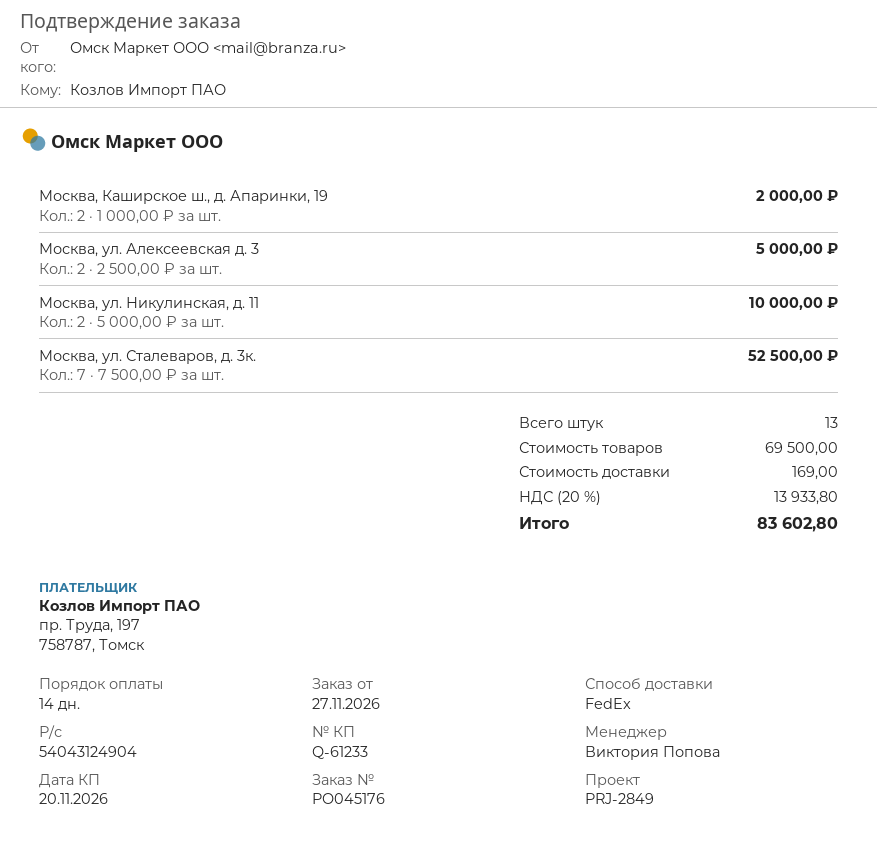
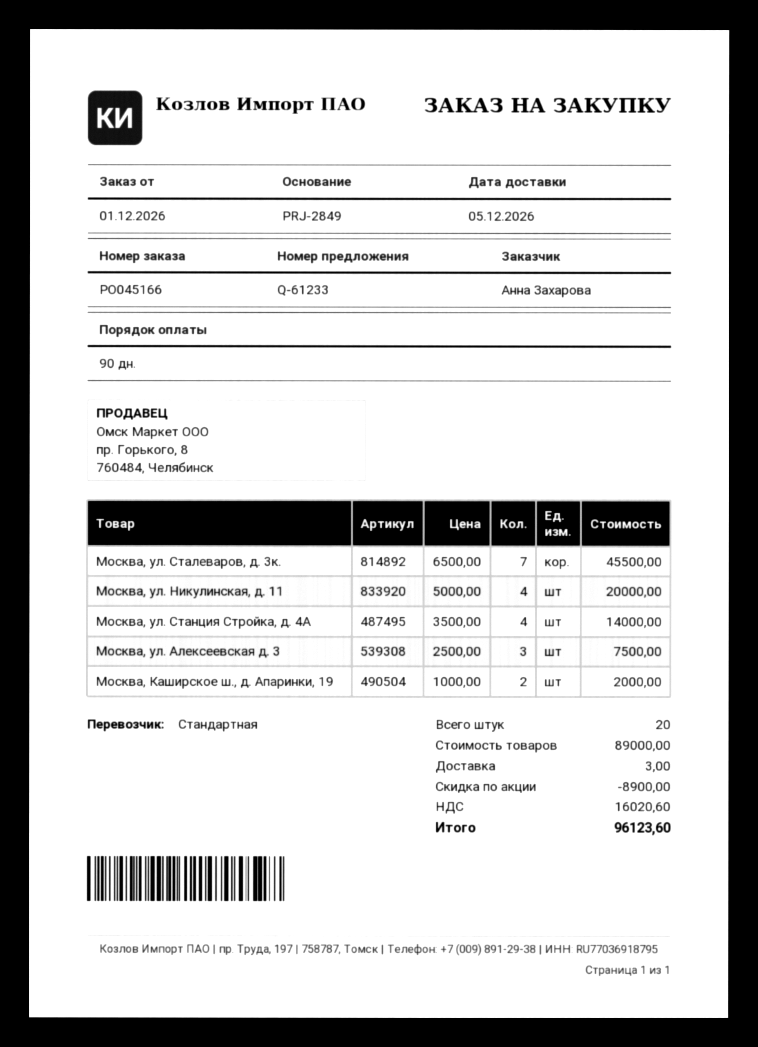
order number: PO045176 -> PO045166
order date: 2026-11-27 -> 2026-12-01
payment terms: 14 days -> 90 days
shipping method: FedEx -> standard
Москва, ул. Алексеевская д. 3: 2 x 2500.00 = 5000.00 -> 3 x 2500.00 = 7500.00
Москва, ул. Никулинская, д. 11: 2 x 5000.00 = 10000.00 -> 4 x 5000.00 = 20000.00
Москва, ул. Сталеваров, д. 3к.: 7 x 7500.00 = 52500.00 -> 7 x 6500.00 = 45500.00
Москва, ул. Станция Стройка, д. 4А: none -> 4 x 3500.00 = 14000.00
total quantity: 13 -> 20
subtotal: 69500.00 -> 89000.00
discount: none -> 8900.00
shipping: 169.00 -> 3.00
tax: 13933.80 -> 16020.60
total: 83602.80 -> 96123.60

